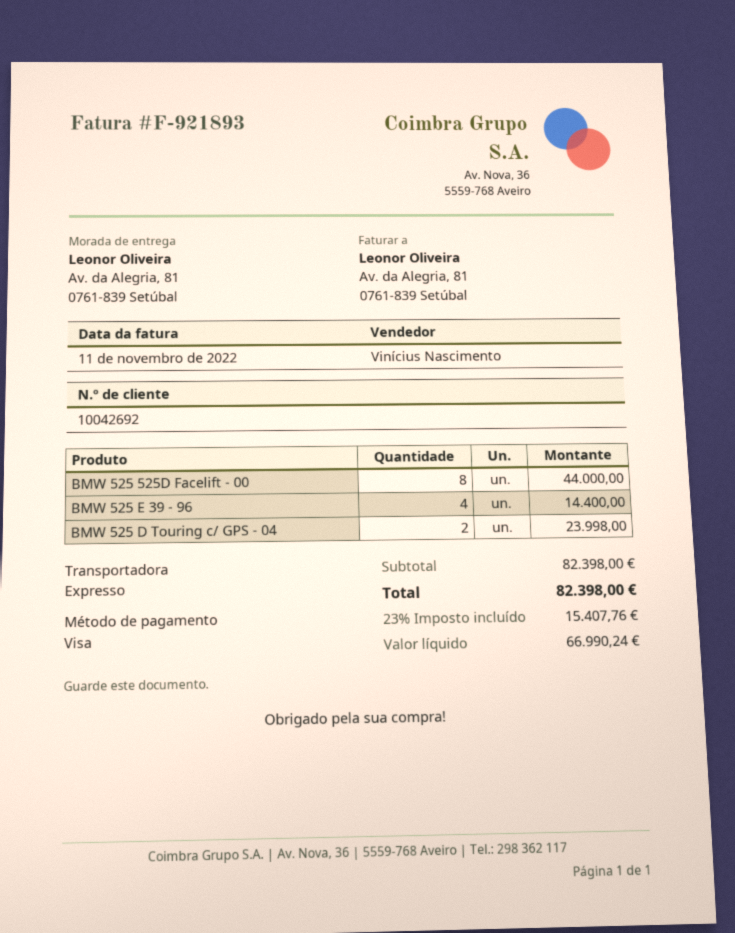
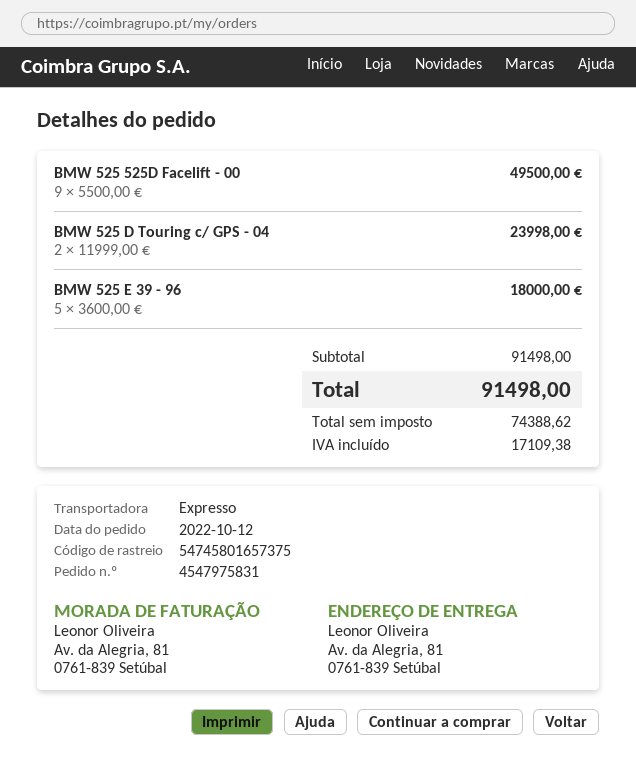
BMW 525 525D Facelift - 00: 8 for 44000.00 -> 9 for 49500.00
BMW 525 E 39 - 96: 4 for 14400.00 -> 5 for 18000.00
subtotal: 82398.00 -> 91498.00
net: 66990.24 -> 74388.62
tax: 15407.76 -> 17109.38
total: 82398.00 -> 91498.00

